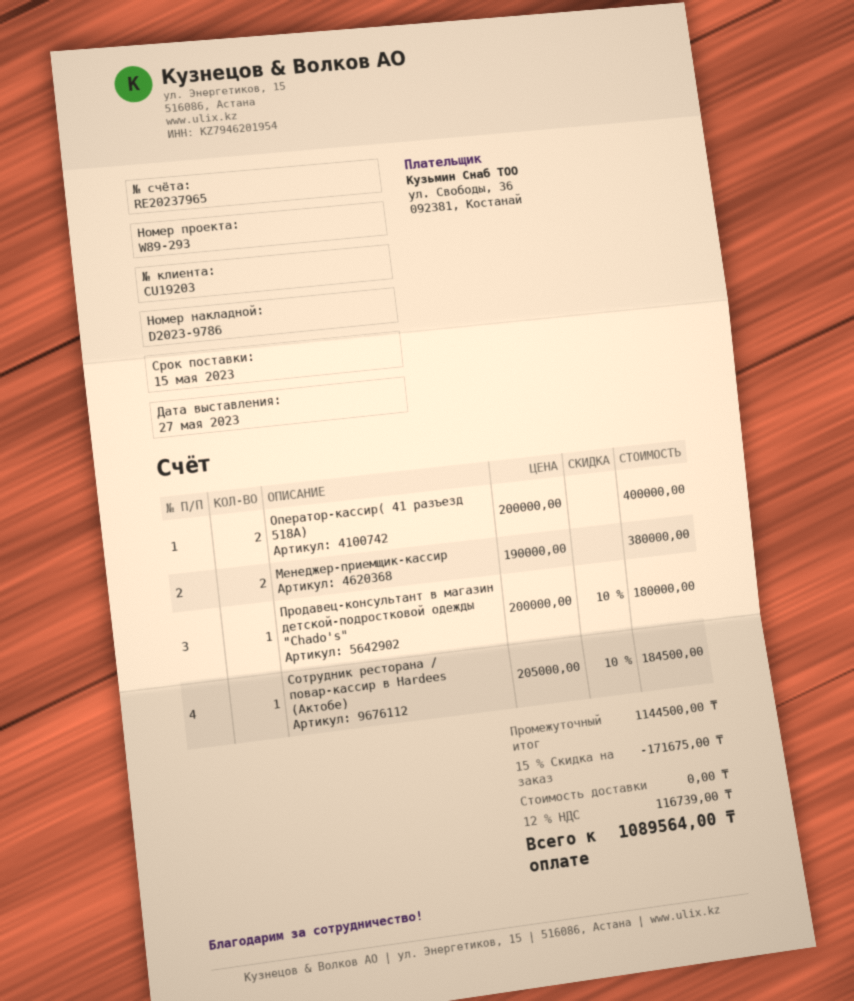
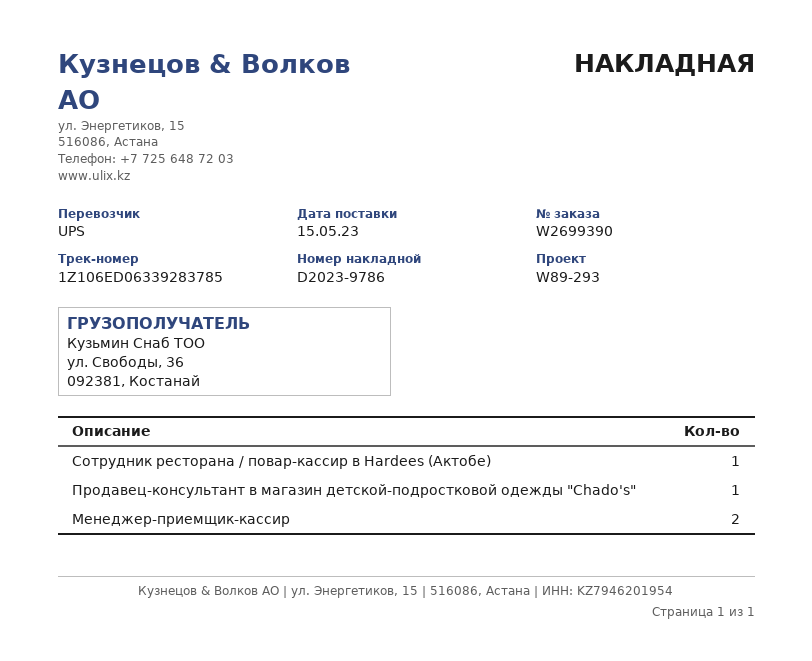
Оператор-кассир( 41 разъезд 518А): 2 -> none

